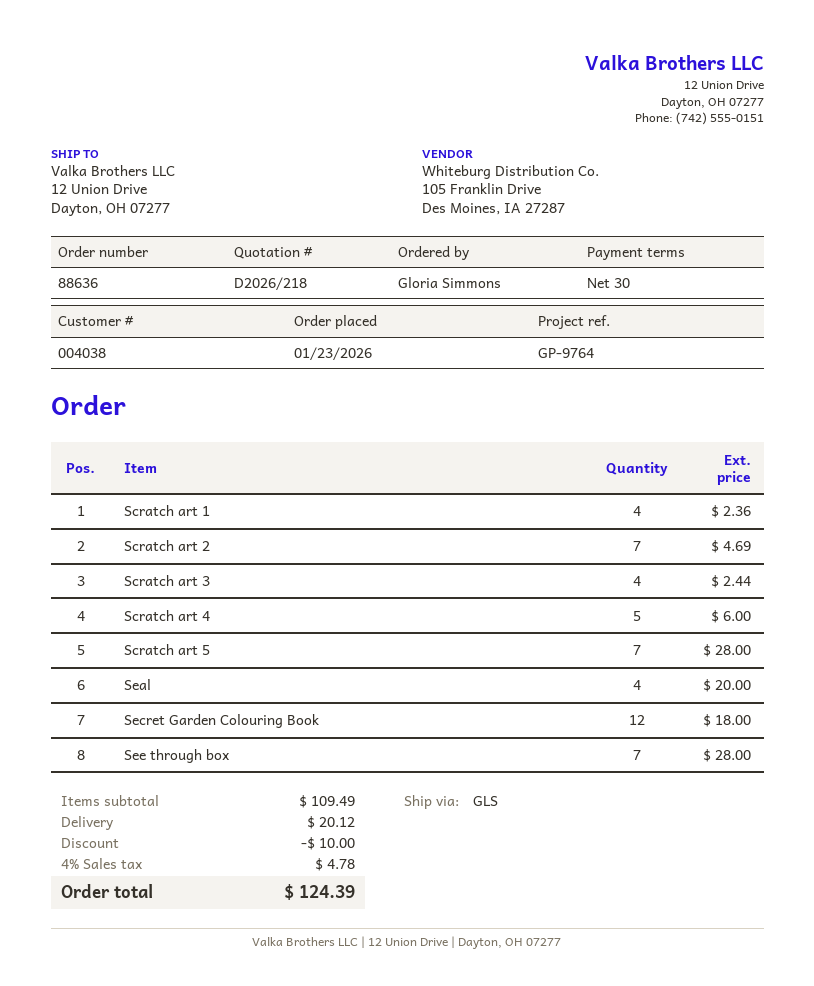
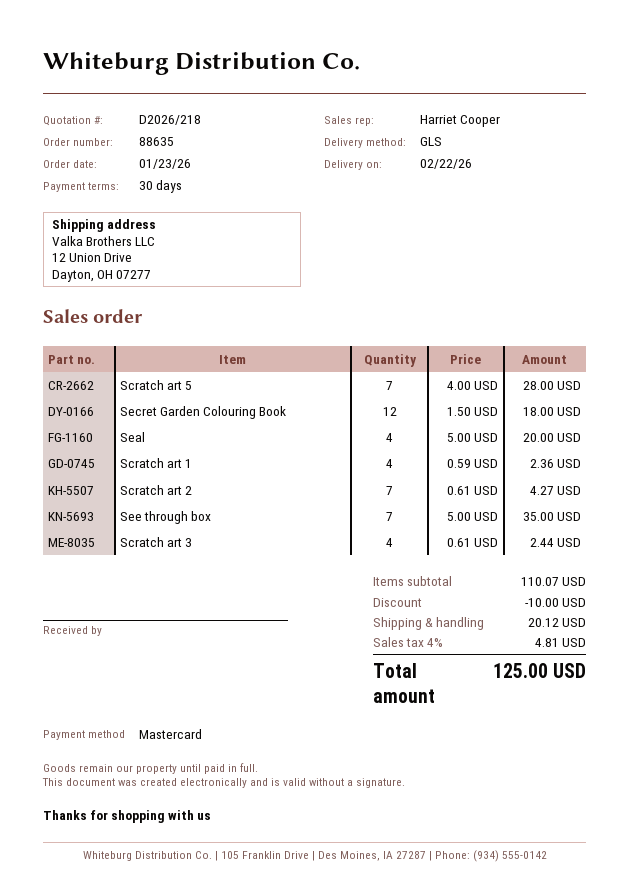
order number: 88636 -> 88635
Scratch art 2: 7 for 4.69 -> 7 for 4.27
Scratch art 4: 5 for 6.00 -> none
See through box: 7 for 28.00 -> 7 for 35.00
subtotal: 109.49 -> 110.07
tax: 4% = 4.78 -> 4% = 4.81
total: 124.39 -> 125.00

